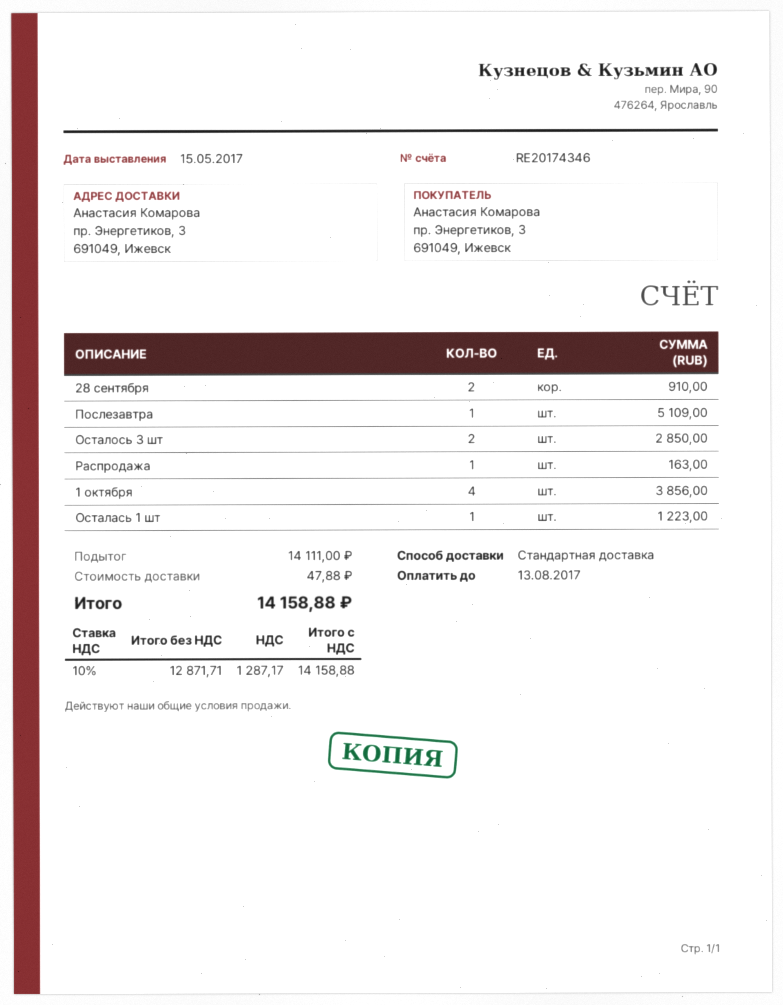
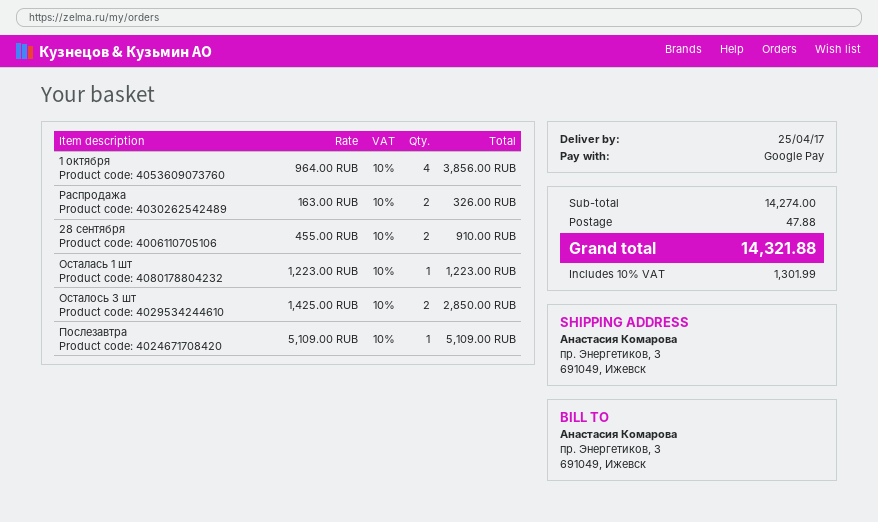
Распродажа: 1 for 163.00 -> 2 for 326.00
subtotal: 14111.00 -> 14274.00
tax: 10% = 1287.17 -> 10% = 1301.99
total: 14158.88 -> 14321.88

